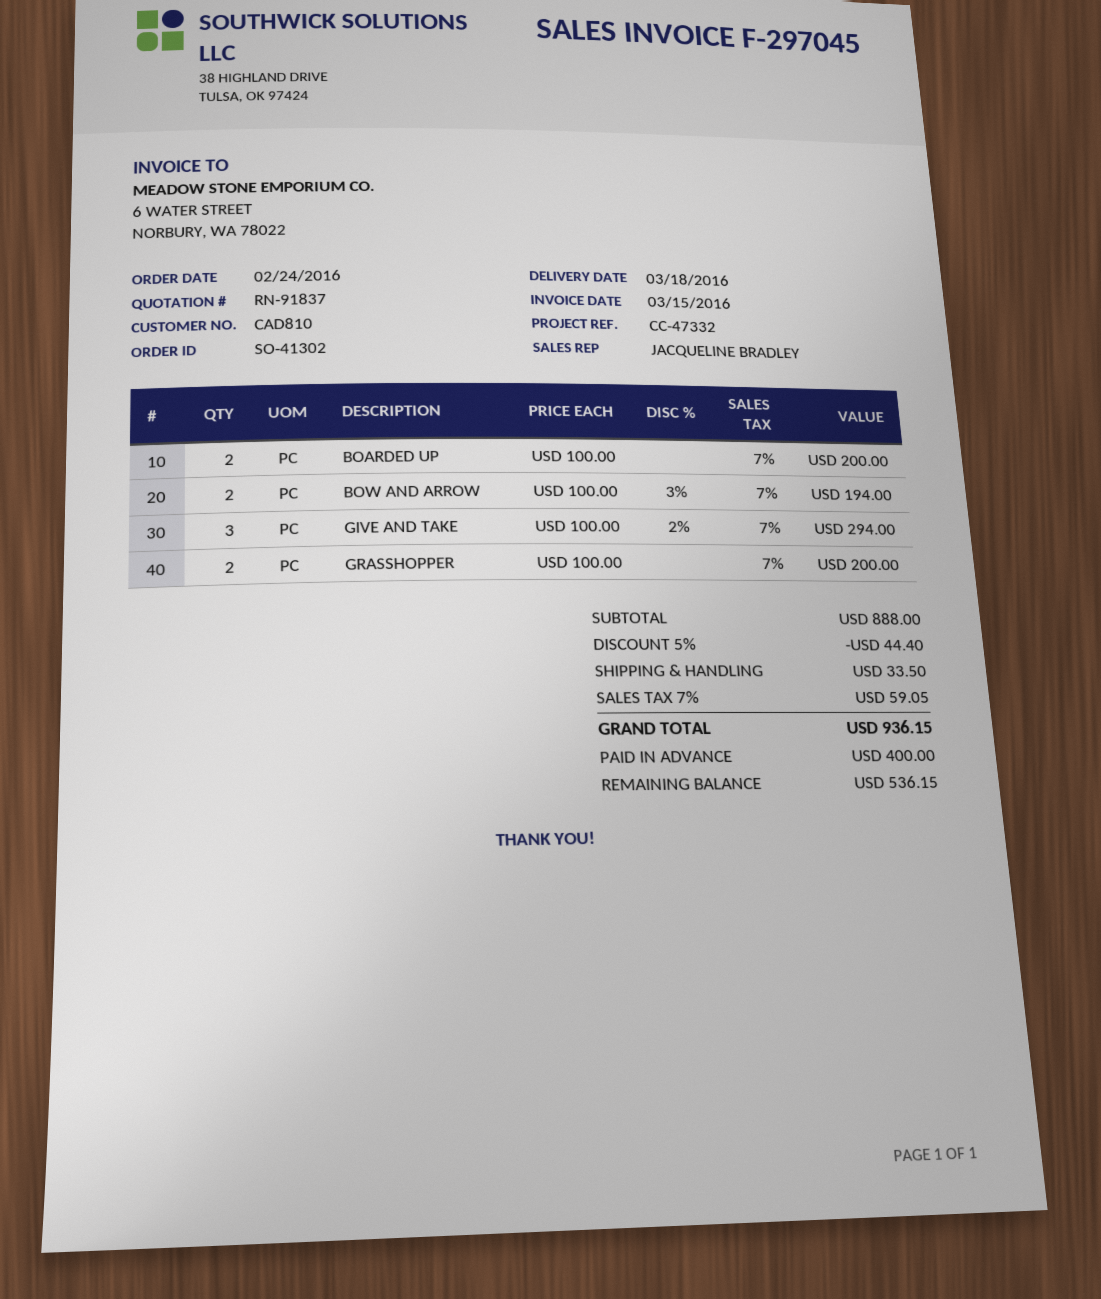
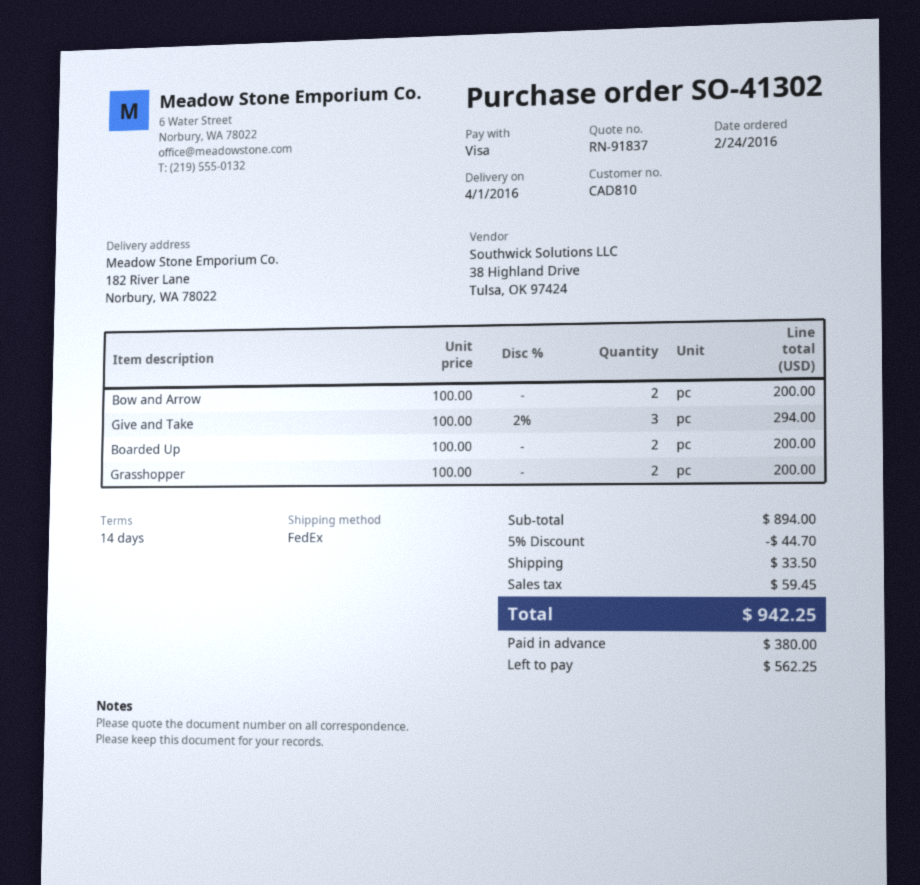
delivery date: 2016-03-18 -> 2016-04-01
BOW AND ARROW: 2 x 100.00 - 3% = 194.00 -> 2 x 100.00 = 200.00
subtotal: 888.00 -> 894.00
discount: 5% = 44.40 -> 5% = 44.70
tax: 59.05 -> 59.45
total: 936.15 -> 942.25
deposit: 400.00 -> 380.00
balance: 536.15 -> 562.25

